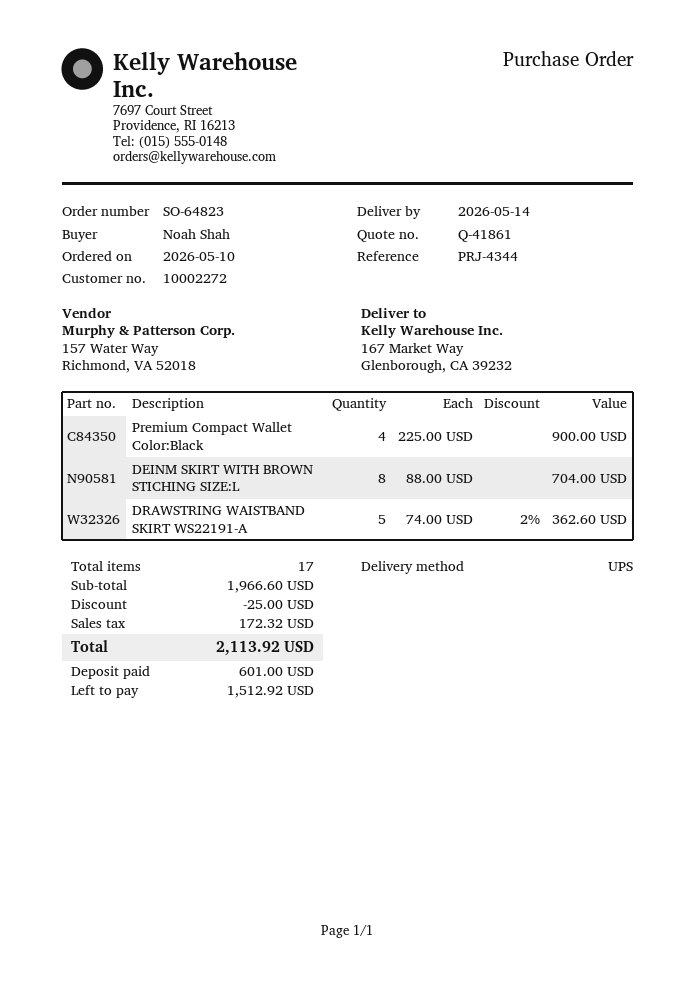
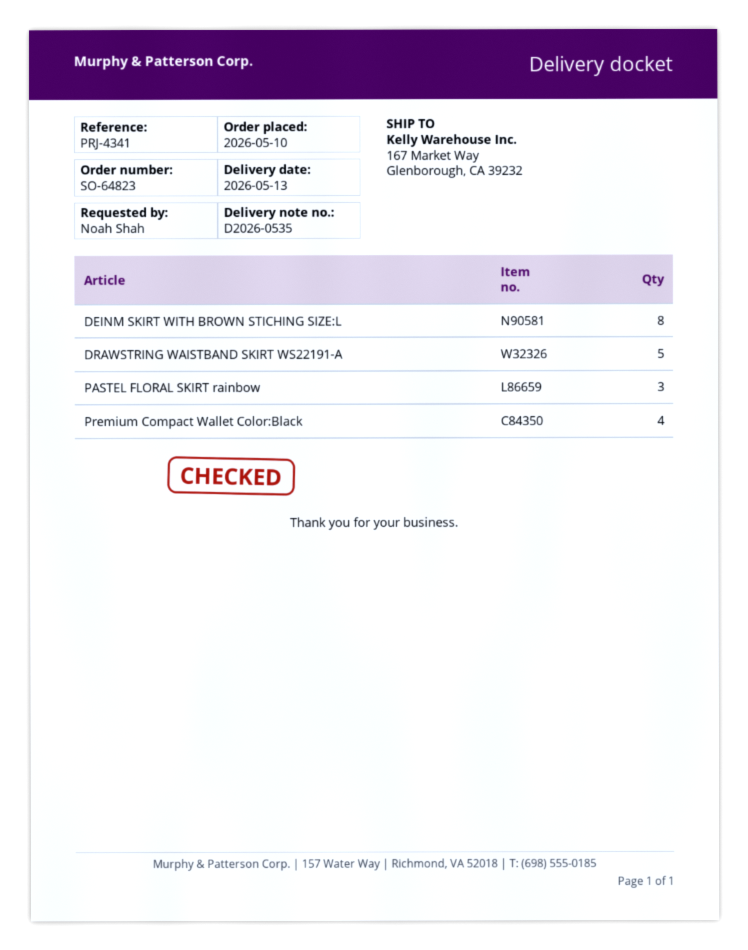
delivery date: 2026-05-14 -> 2026-05-13
reference: PRJ-4344 -> PRJ-4341
PASTEL FLORAL SKIRT rainbow: none -> 3

